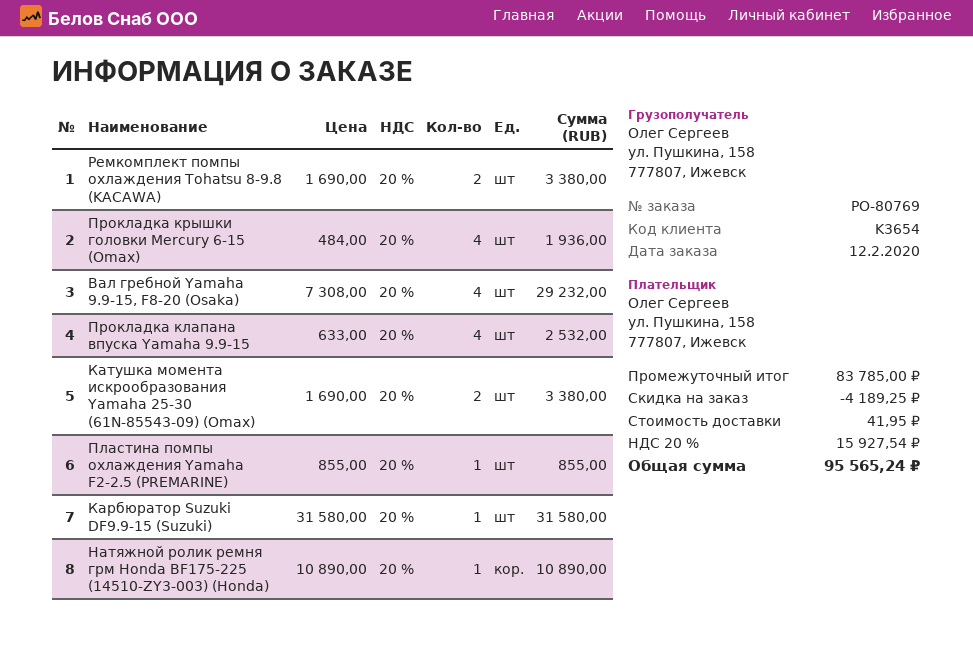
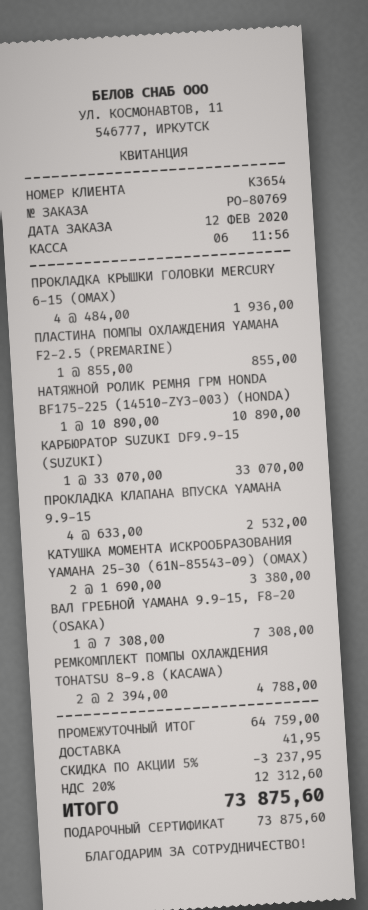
Ремкомплект помпы охлаждения Tohatsu 8-9.8 (KACAWA): 2 x 1690.00 = 3380.00 -> 2 x 2394.00 = 4788.00
Вал гребной Yamaha 9.9-15, F8-20 (Osaka): 4 x 7308.00 = 29232.00 -> 1 x 7308.00 = 7308.00
Карбюратор Suzuki DF9.9-15 (Suzuki): 1 x 31580.00 = 31580.00 -> 1 x 33070.00 = 33070.00
subtotal: 83785.00 -> 64759.00
discount: 4189.25 -> 3237.95
tax: 20% = 15927.54 -> 20% = 12312.60
total: 95565.24 -> 73875.60

